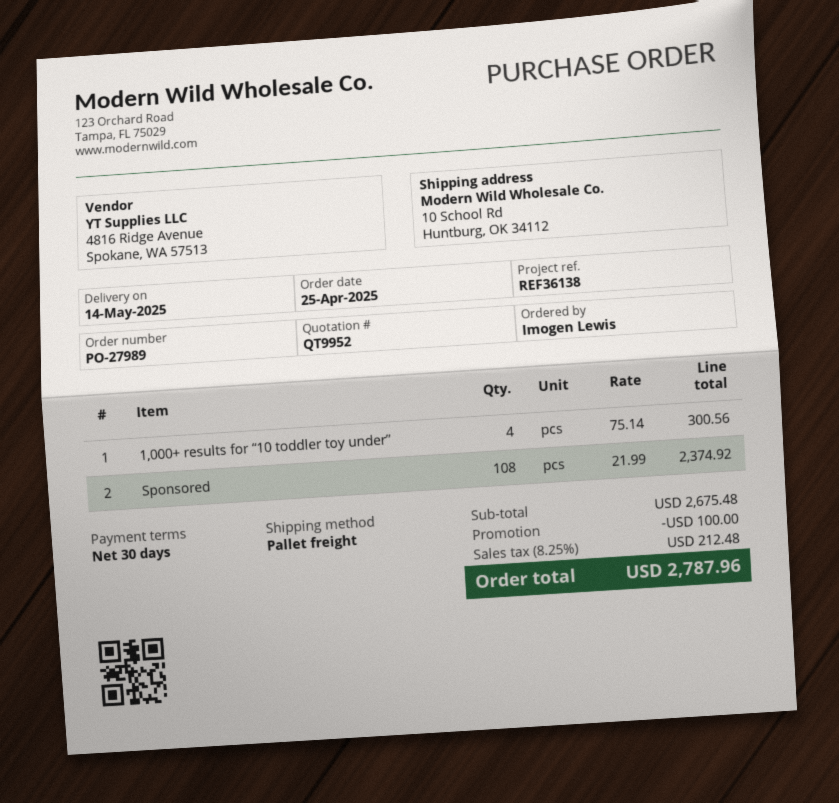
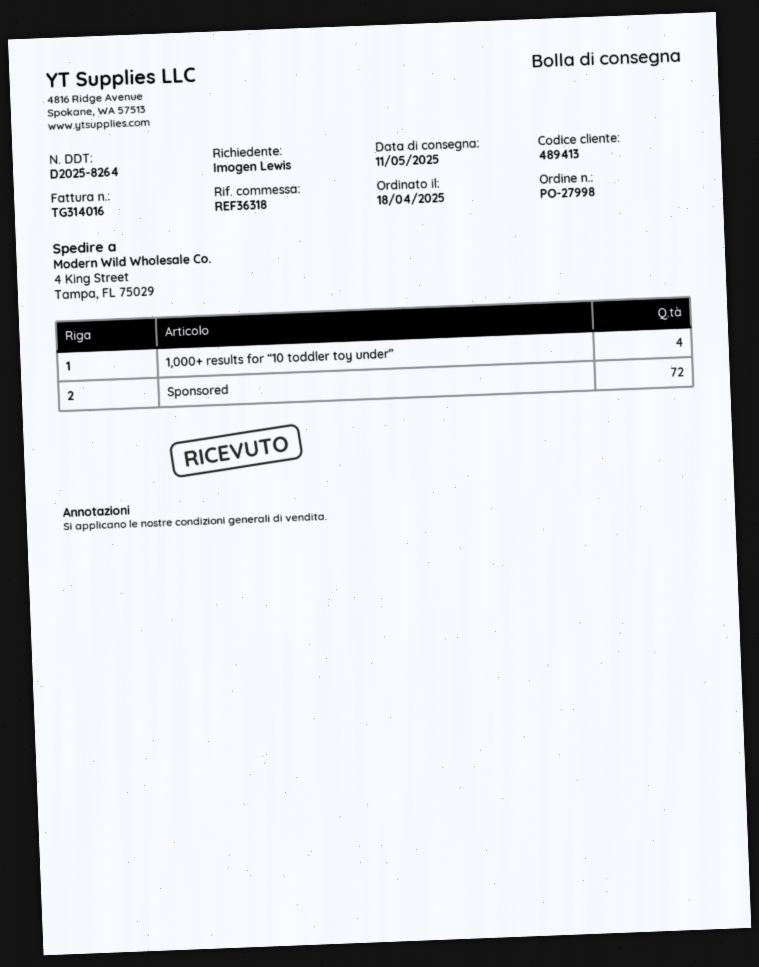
order number: PO-27989 -> PO-27998
order date: 2025-04-25 -> 2025-04-18
delivery date: 2025-05-14 -> 2025-05-11
reference: REF36138 -> REF36318
ship to: 10 School Rd, Huntburg, OK 34112 -> 4 King Street, Tampa, FL 75029
Sponsored: 108 -> 72

